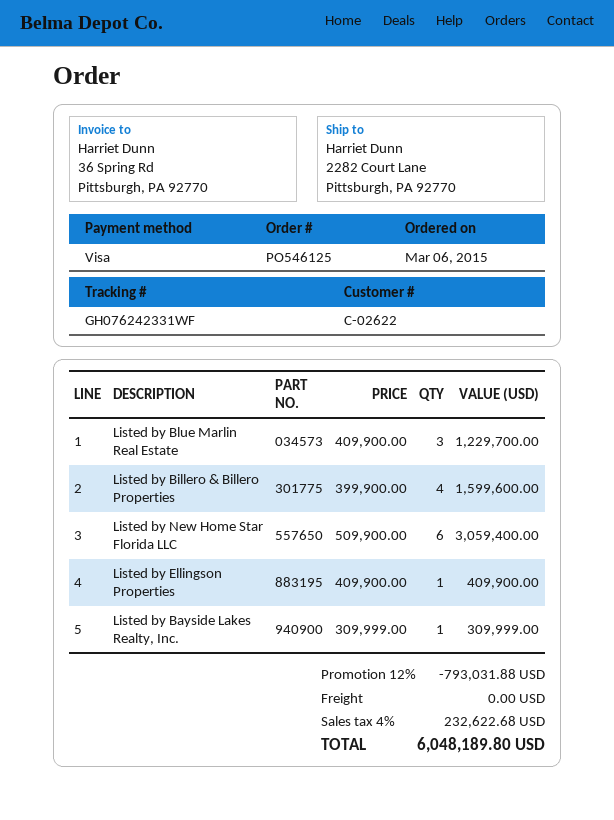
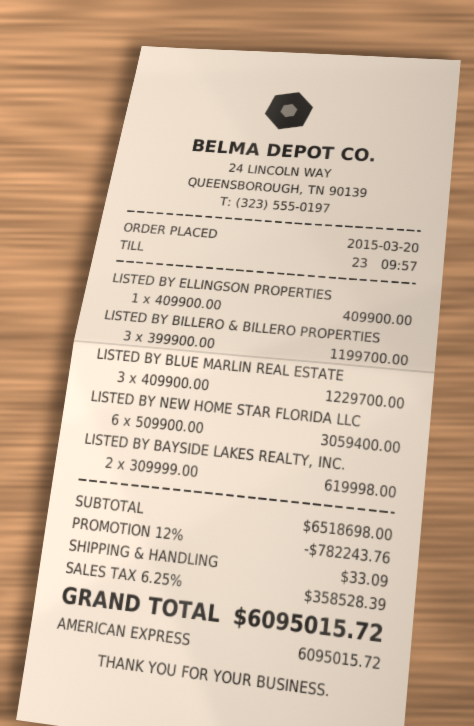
order date: 2015-03-06 -> 2015-03-20
payment method: Visa -> American Express
Listed by Billero & Billero Properties: 4 x 399900.00 = 1599600.00 -> 3 x 399900.00 = 1199700.00
Listed by Bayside Lakes Realty, Inc.: 1 x 309999.00 = 309999.00 -> 2 x 309999.00 = 619998.00
discount: 12% = 793031.88 -> 12% = 782243.76
shipping: 0.00 -> 33.09
tax: 4% = 232622.68 -> 6.25% = 358528.39
total: 6048189.80 -> 6095015.72

